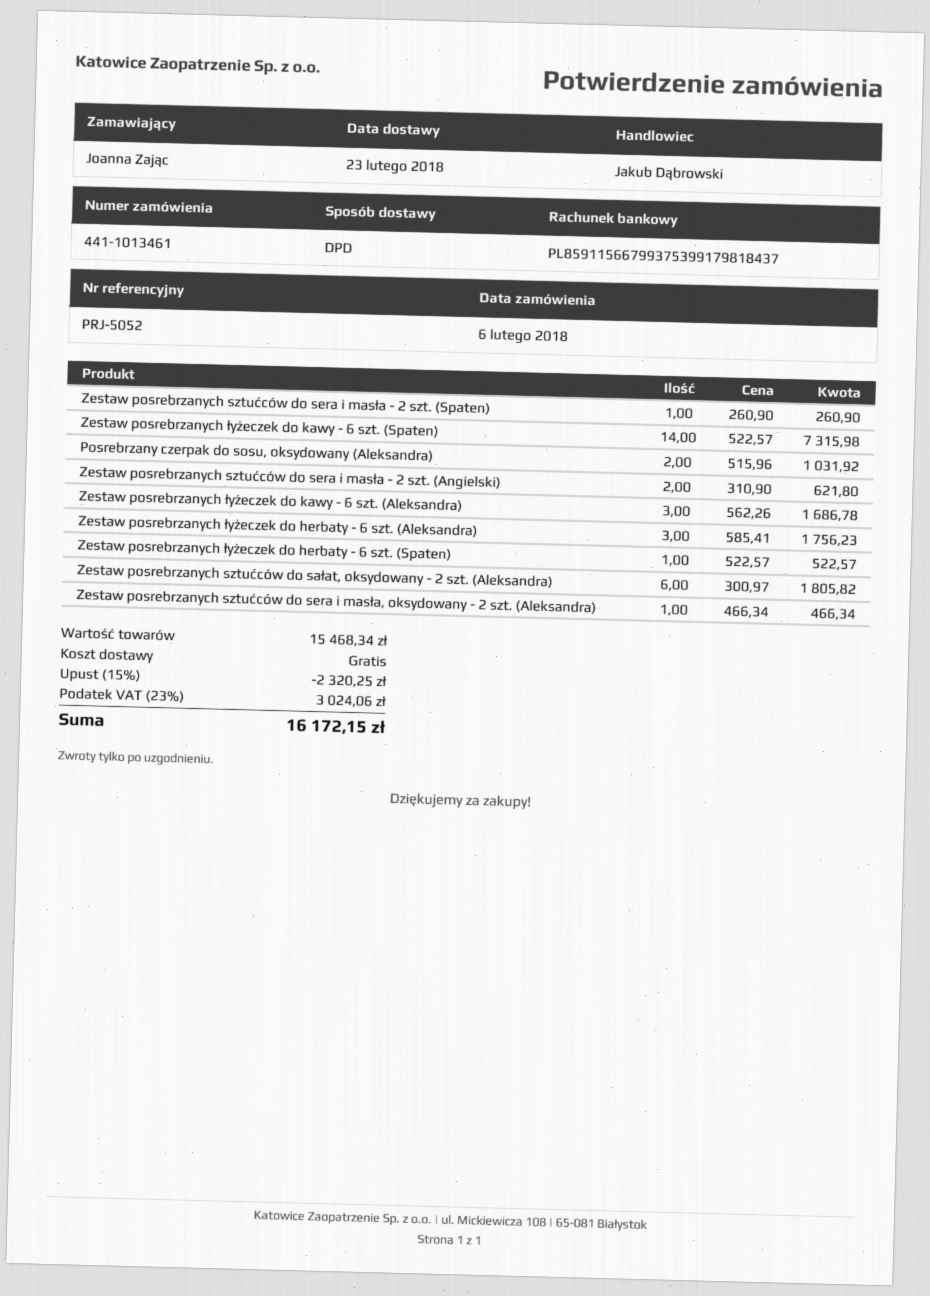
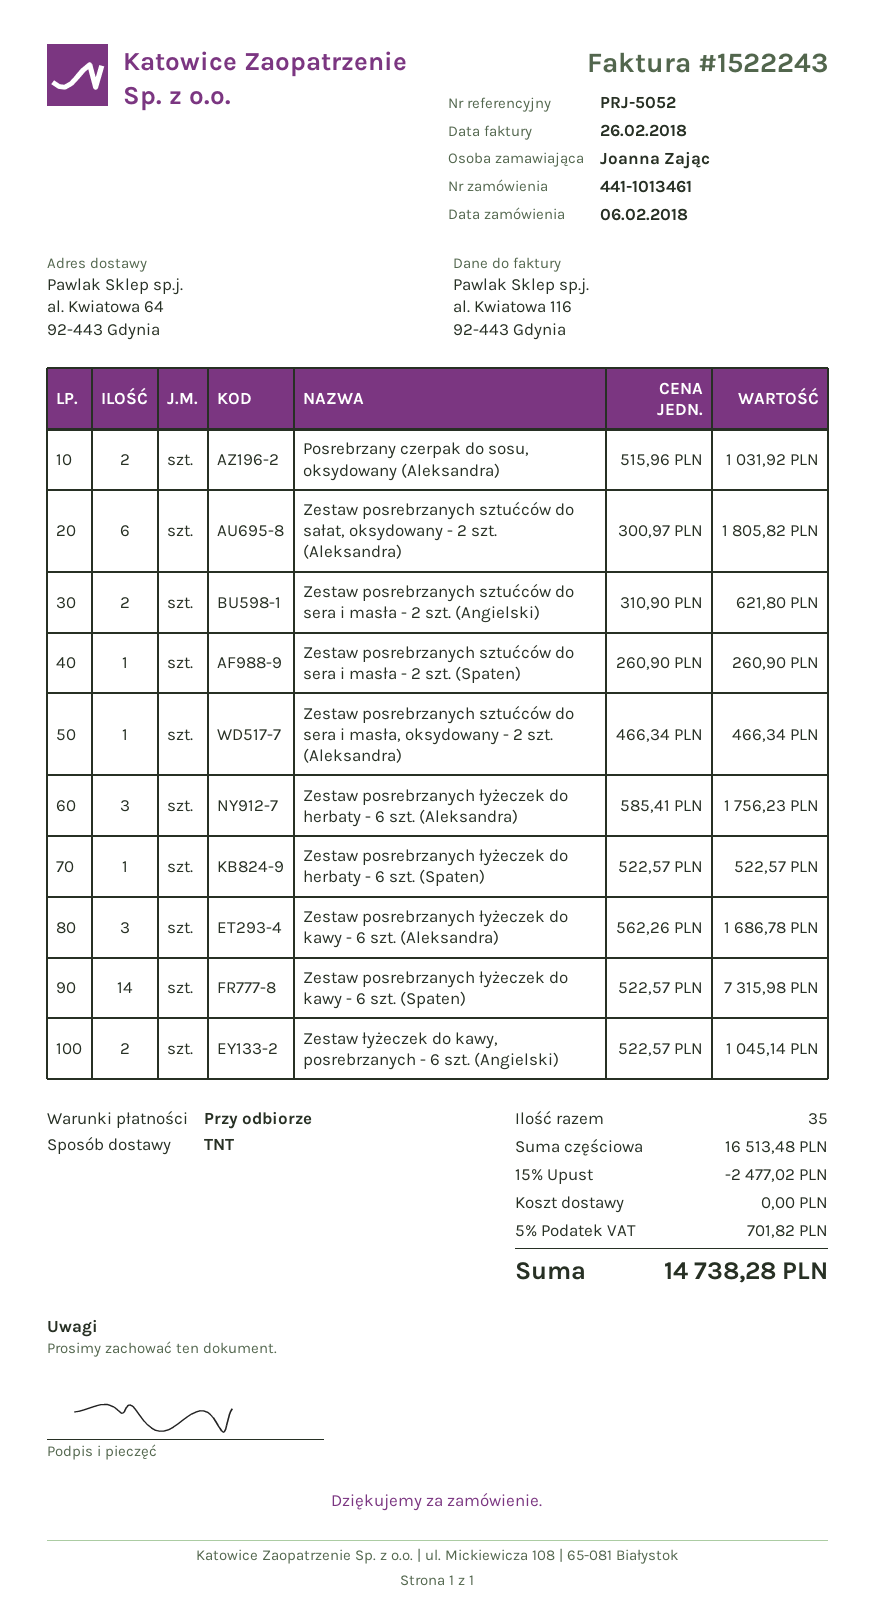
shipping method: DPD -> TNT
Zestaw łyżeczek do kawy, posrebrzanych - 6 szt. (Angielski): none -> 2 x 522.57 = 1045.14
subtotal: 15468.34 -> 16513.48
discount: 15% = 2320.25 -> 15% = 2477.02
tax: 23% = 3024.06 -> 5% = 701.82
total: 16172.15 -> 14738.28

